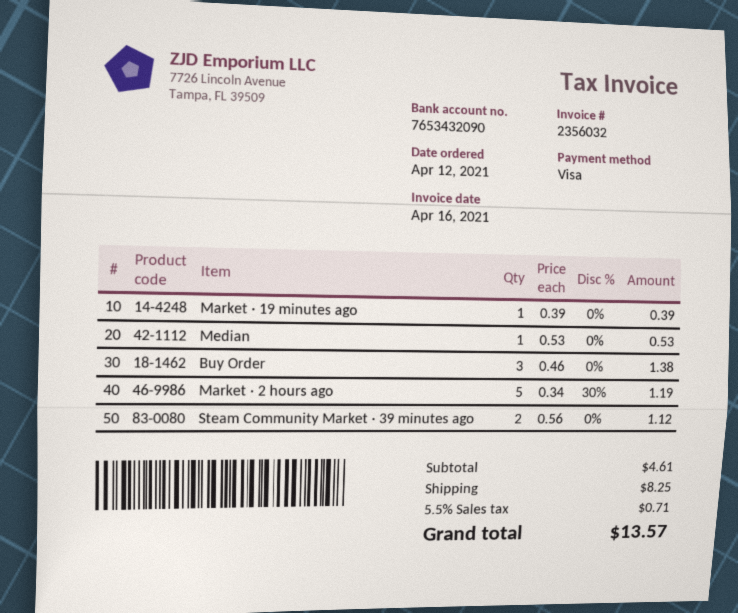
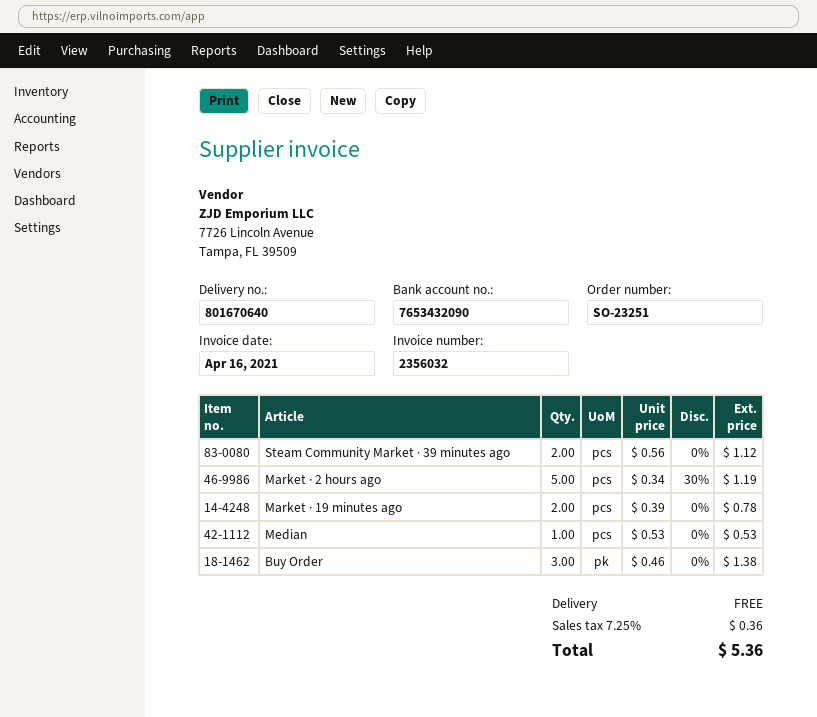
Market · 19 minutes ago: 1 x 0.39 = 0.39 -> 2 x 0.39 = 0.78
shipping: 8.25 -> 0.00
tax: 5.5% = 0.71 -> 7.25% = 0.36
total: 13.57 -> 5.36

